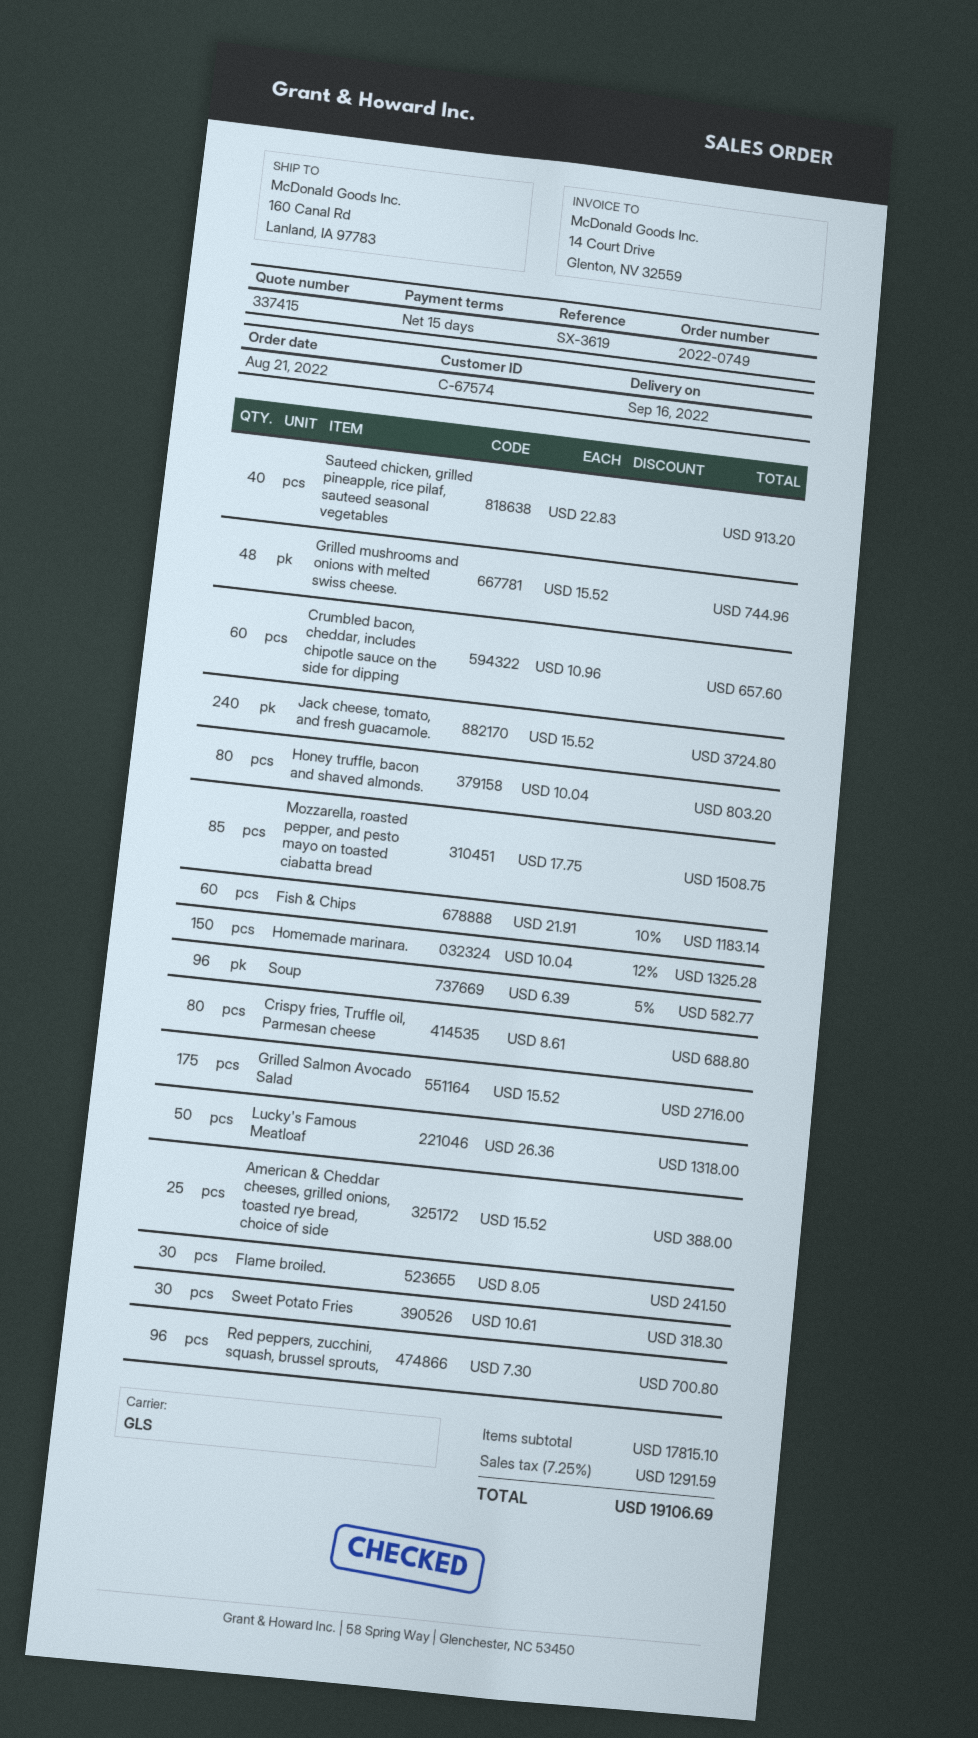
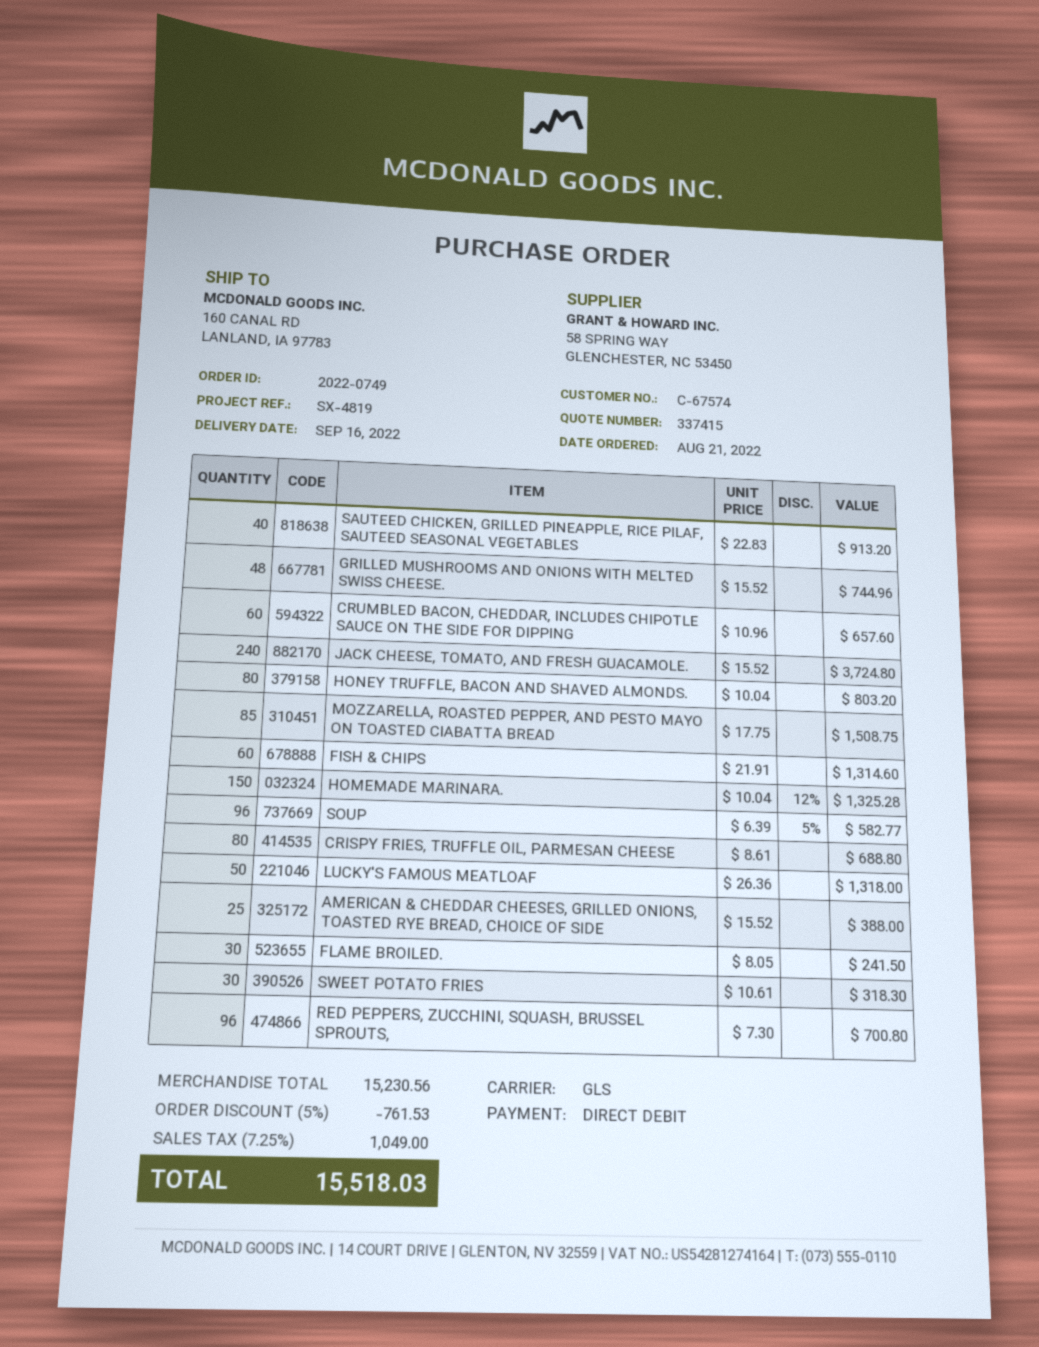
reference: SX-3619 -> SX-4819
Fish & Chips: 60 x 21.91 - 10% = 1183.14 -> 60 x 21.91 = 1314.60
Grilled Salmon Avocado Salad: 175 x 15.52 = 2716.00 -> none
subtotal: 17815.10 -> 15230.56
discount: none -> 5% = 761.53
tax: 7.25% = 1291.59 -> 7.25% = 1049.00
total: 19106.69 -> 15518.03

